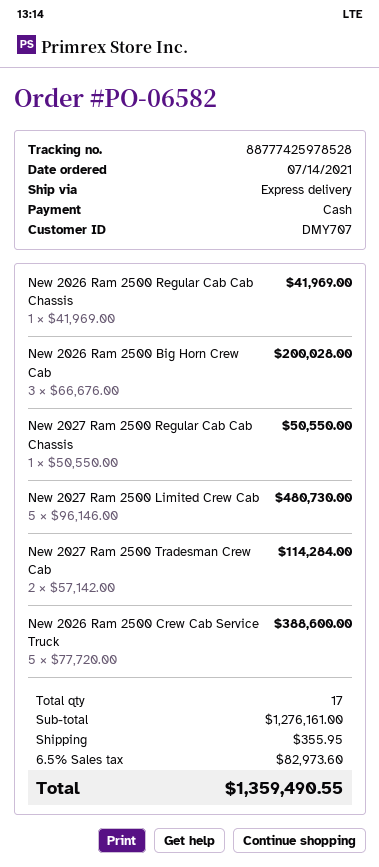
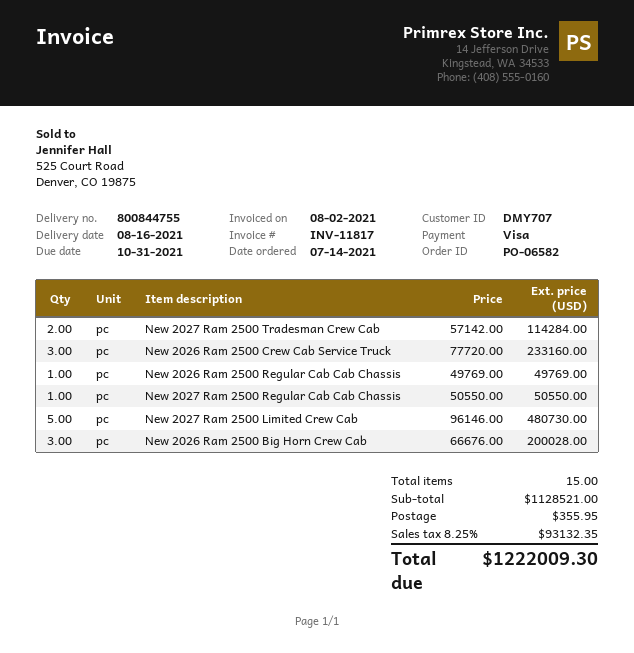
payment method: cash -> Visa
New 2026 Ram 2500 Regular Cab Cab Chassis: 1 x 41969.00 = 41969.00 -> 1 x 49769.00 = 49769.00
New 2026 Ram 2500 Crew Cab Service Truck: 5 x 77720.00 = 388600.00 -> 3 x 77720.00 = 233160.00
total quantity: 17 -> 15
subtotal: 1276161.00 -> 1128521.00
tax: 6.5% = 82973.60 -> 8.25% = 93132.35
total: 1359490.55 -> 1222009.30

